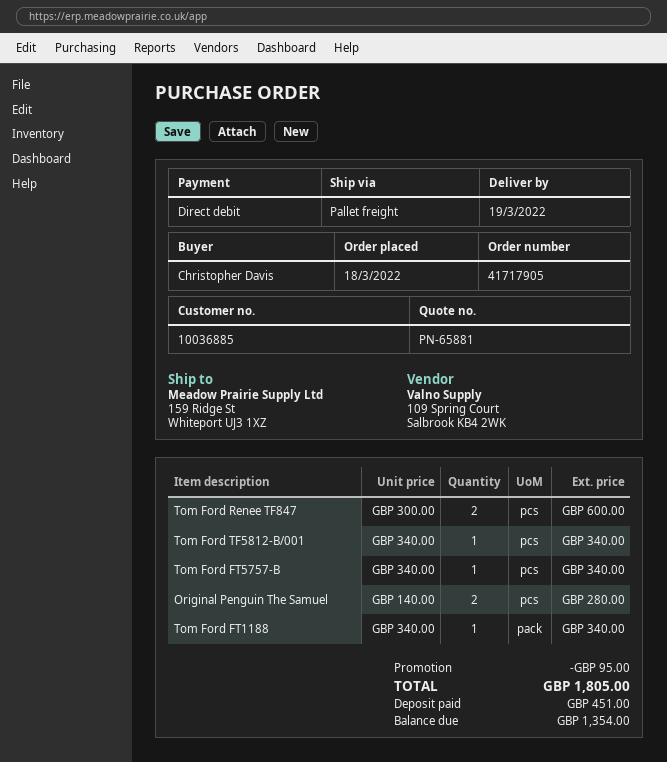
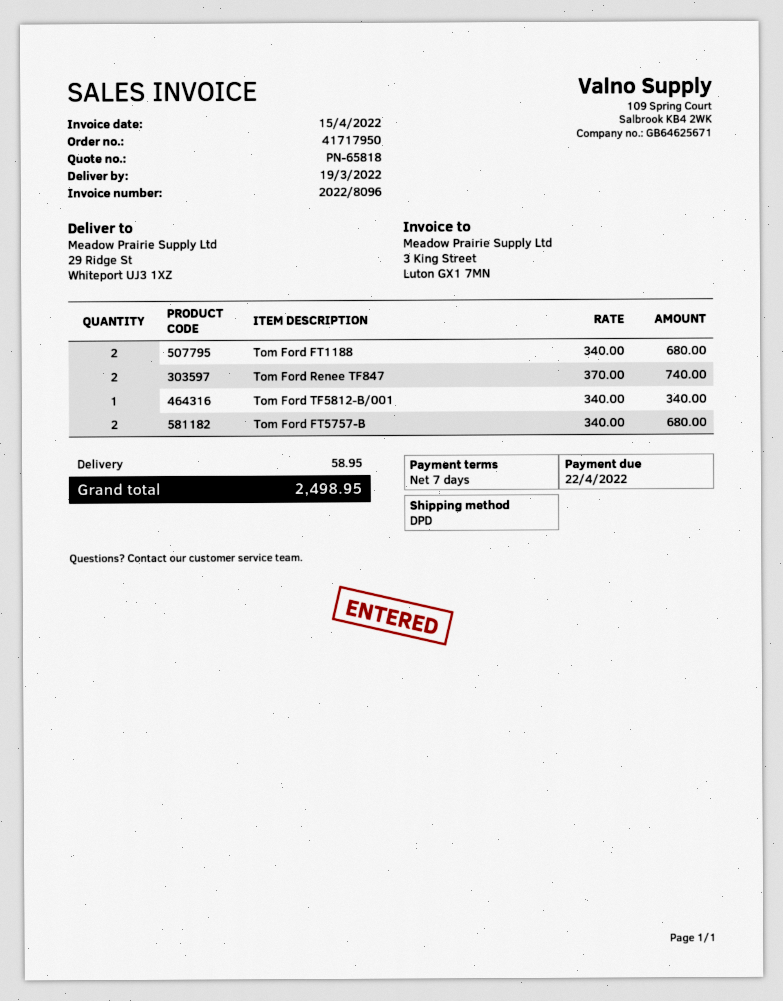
quote number: PN-65881 -> PN-65818
order number: 41717905 -> 41717950
shipping method: pallet freight -> DPD
ship to: 159 Ridge St, Whiteport UJ3 1XZ -> 29 Ridge St, Whiteport UJ3 1XZ
Tom Ford Renee TF847: 2 x 300.00 = 600.00 -> 2 x 370.00 = 740.00
Tom Ford FT5757-B: 1 x 340.00 = 340.00 -> 2 x 340.00 = 680.00
Original Penguin The Samuel: 2 x 140.00 = 280.00 -> none
Tom Ford FT1188: 1 x 340.00 = 340.00 -> 2 x 340.00 = 680.00
discount: 95.00 -> none
shipping: none -> 58.95
total: 1805.00 -> 2498.95

